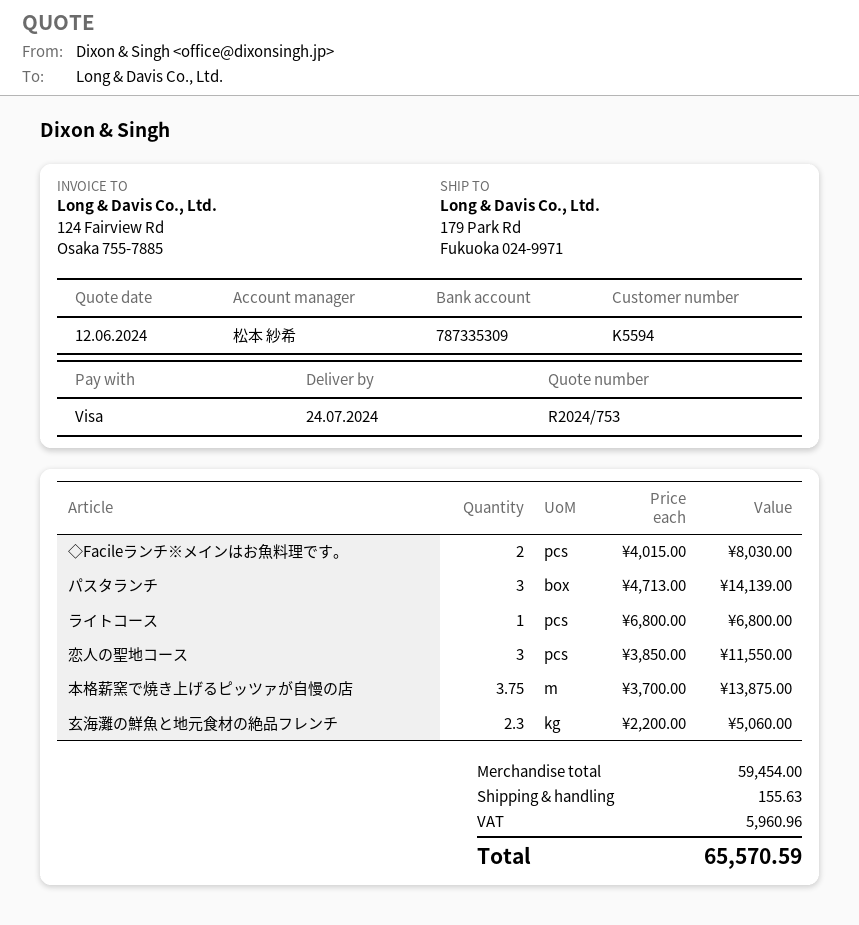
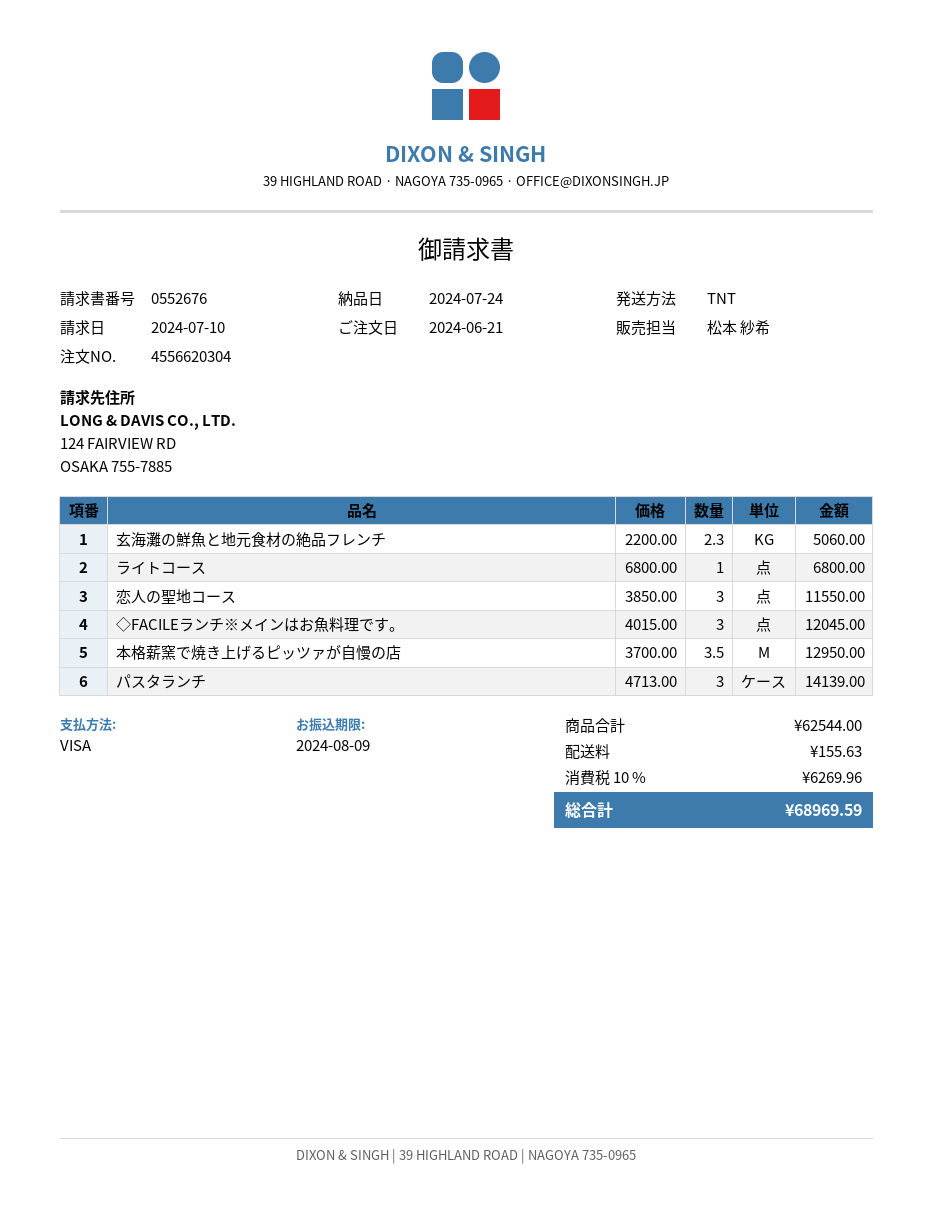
◇Facileランチ※メインはお魚料理です。: 2 x 4015.00 = 8030.00 -> 3 x 4015.00 = 12045.00
本格薪窯で焼き上げるピッツァが自慢の店: 3.75 x 3700.00 = 13875.00 -> 3.5 x 3700.00 = 12950.00
subtotal: 59454.00 -> 62544.00
tax: 5960.96 -> 6269.96
total: 65570.59 -> 68969.59

